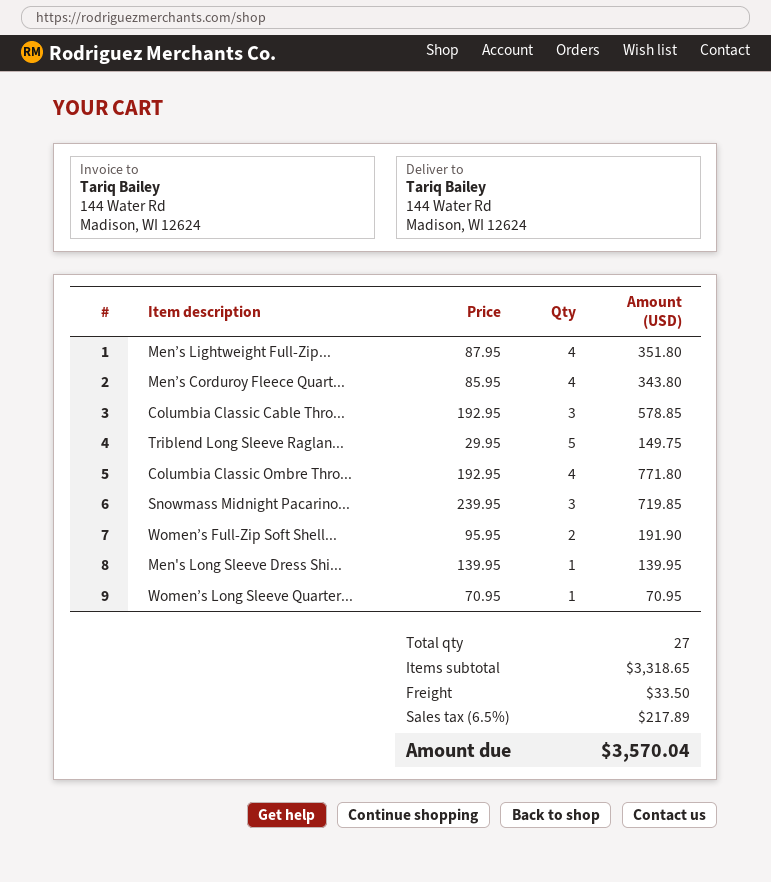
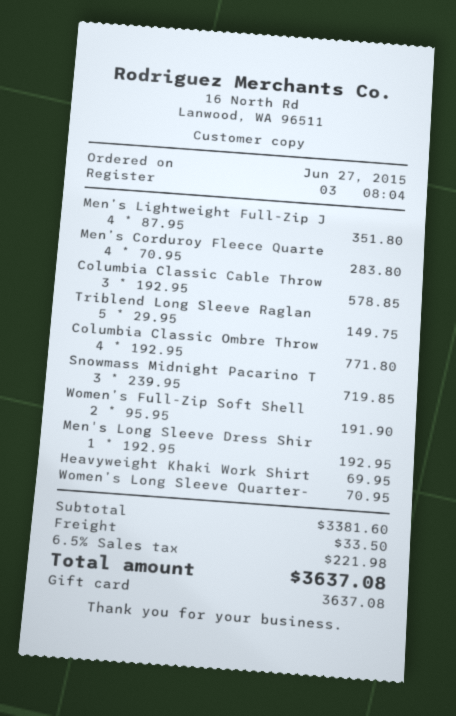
Men’s Corduroy Fleece Quart...: 4 x 85.95 = 343.80 -> 4 x 70.95 = 283.80
Men's Long Sleeve Dress Shi...: 1 x 139.95 = 139.95 -> 1 x 192.95 = 192.95
Heavyweight Khaki Work Shirt: none -> 1 x 69.95 = 69.95
subtotal: 3318.65 -> 3381.60
tax: 6.5% = 217.89 -> 6.5% = 221.98
total: 3570.04 -> 3637.08

